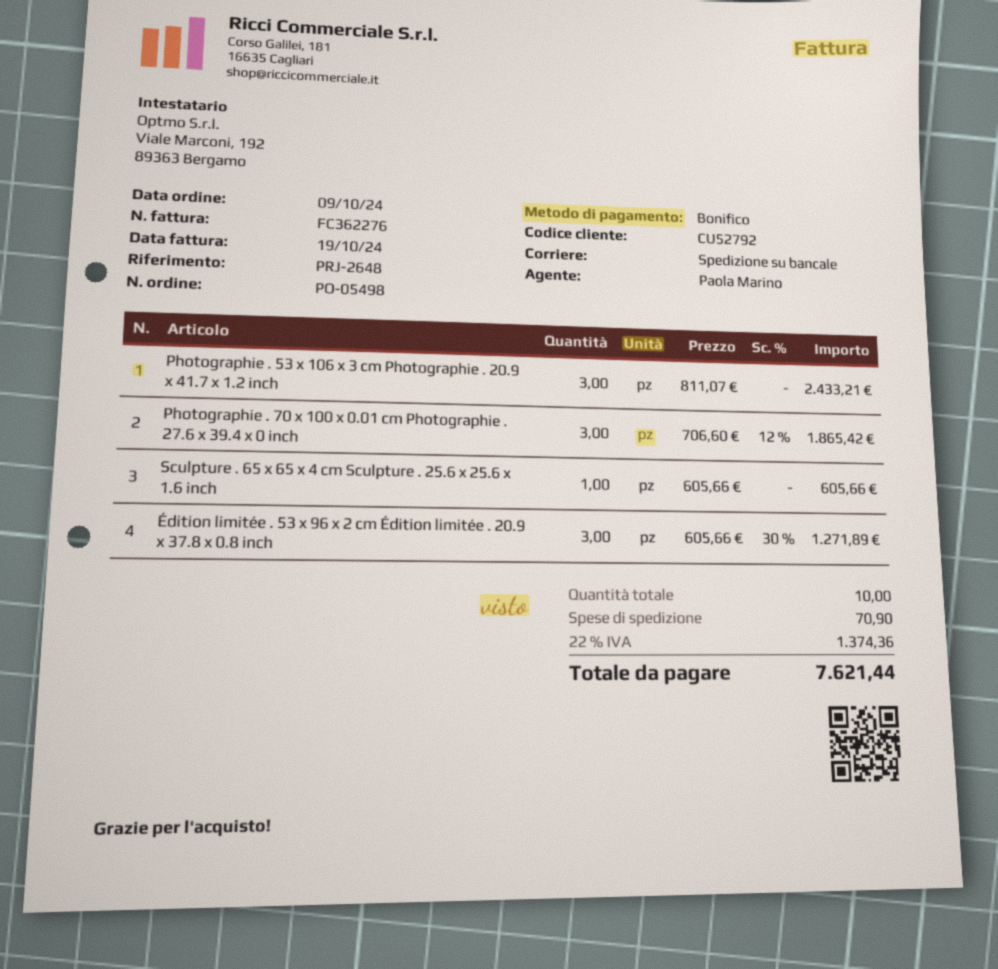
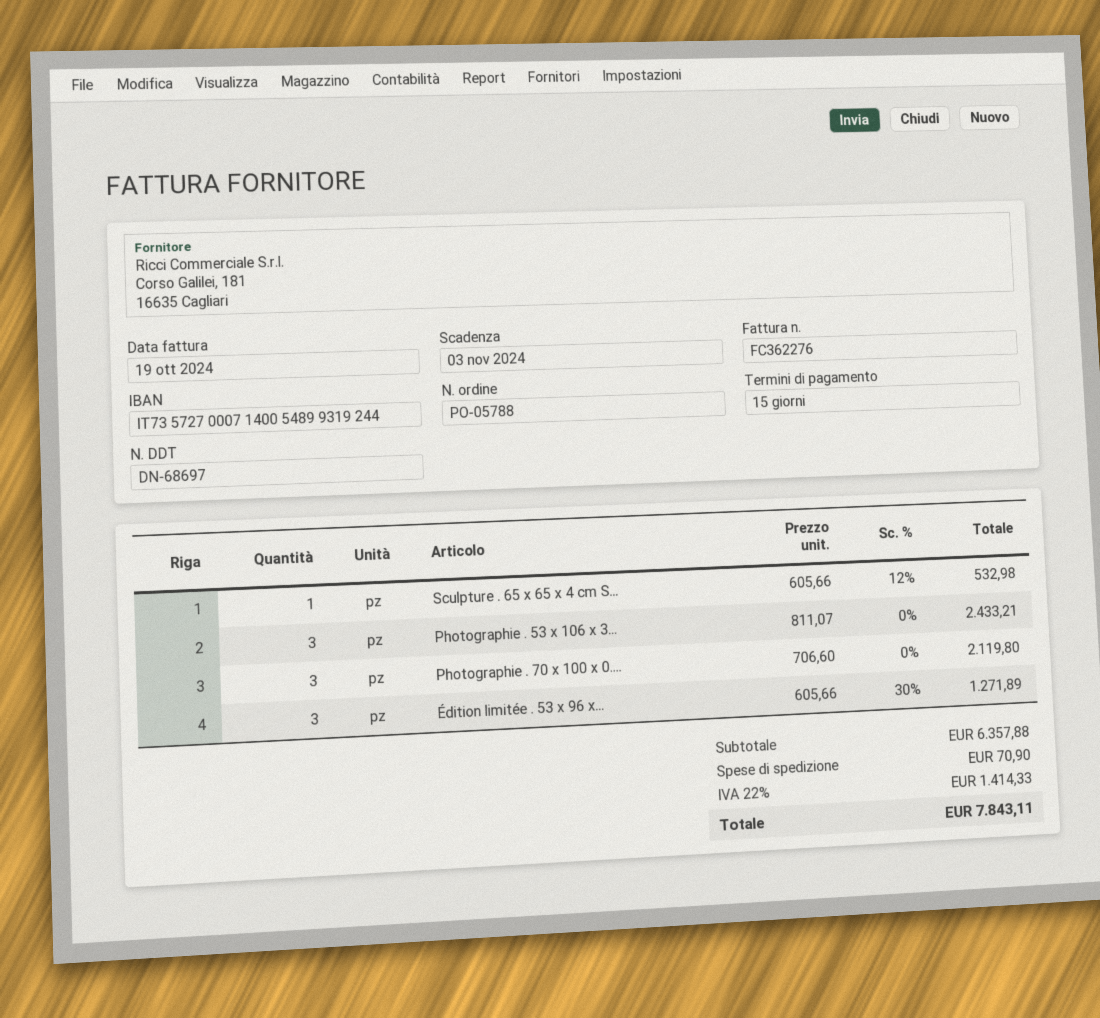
order number: PO-05498 -> PO-05788
Photographie . 70 x 100 x 0.01 cm Photographie . 27.6 x 39.4 x 0 inch: 3 x 706.60 - 12% = 1865.42 -> 3 x 706.60 = 2119.80
Sculpture . 65 x 65 x 4 cm Sculpture . 25.6 x 25.6 x 1.6 inch: 1 x 605.66 = 605.66 -> 1 x 605.66 - 12% = 532.98
tax: 22% = 1374.36 -> 22% = 1414.33
total: 7621.44 -> 7843.11

